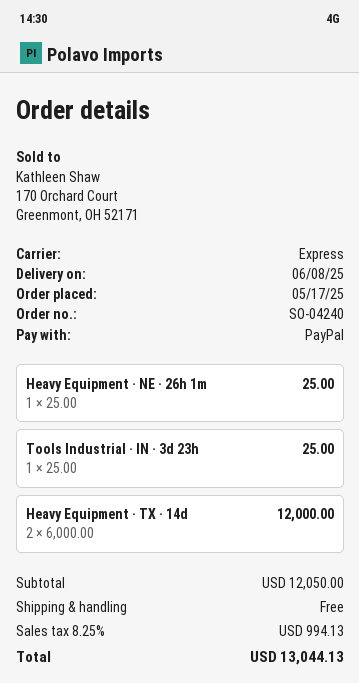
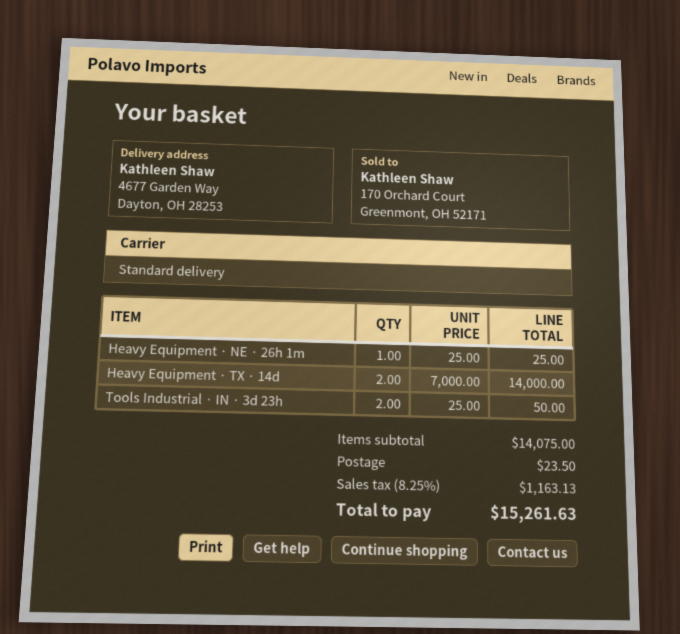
shipping method: express -> standard
Tools Industrial · IN · 3d 23h: 1 x 25.00 = 25.00 -> 2 x 25.00 = 50.00
Heavy Equipment · TX · 14d: 2 x 6000.00 = 12000.00 -> 2 x 7000.00 = 14000.00
subtotal: 12050.00 -> 14075.00
shipping: 0.00 -> 23.50
tax: 8.25% = 994.13 -> 8.25% = 1163.13
total: 13044.13 -> 15261.63

